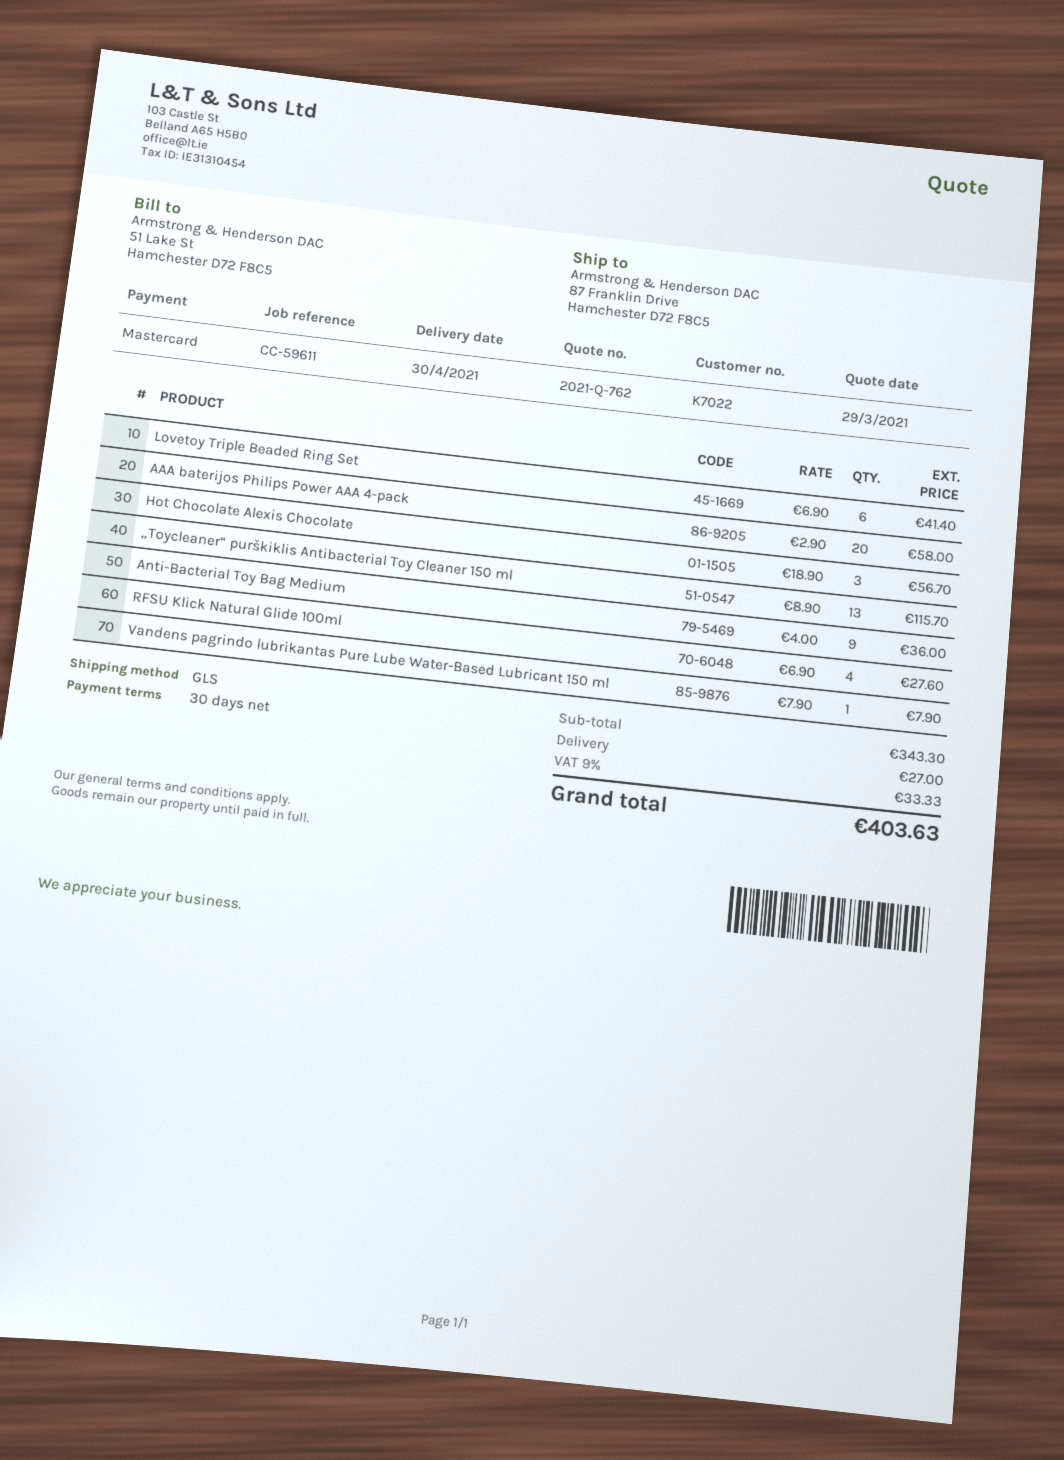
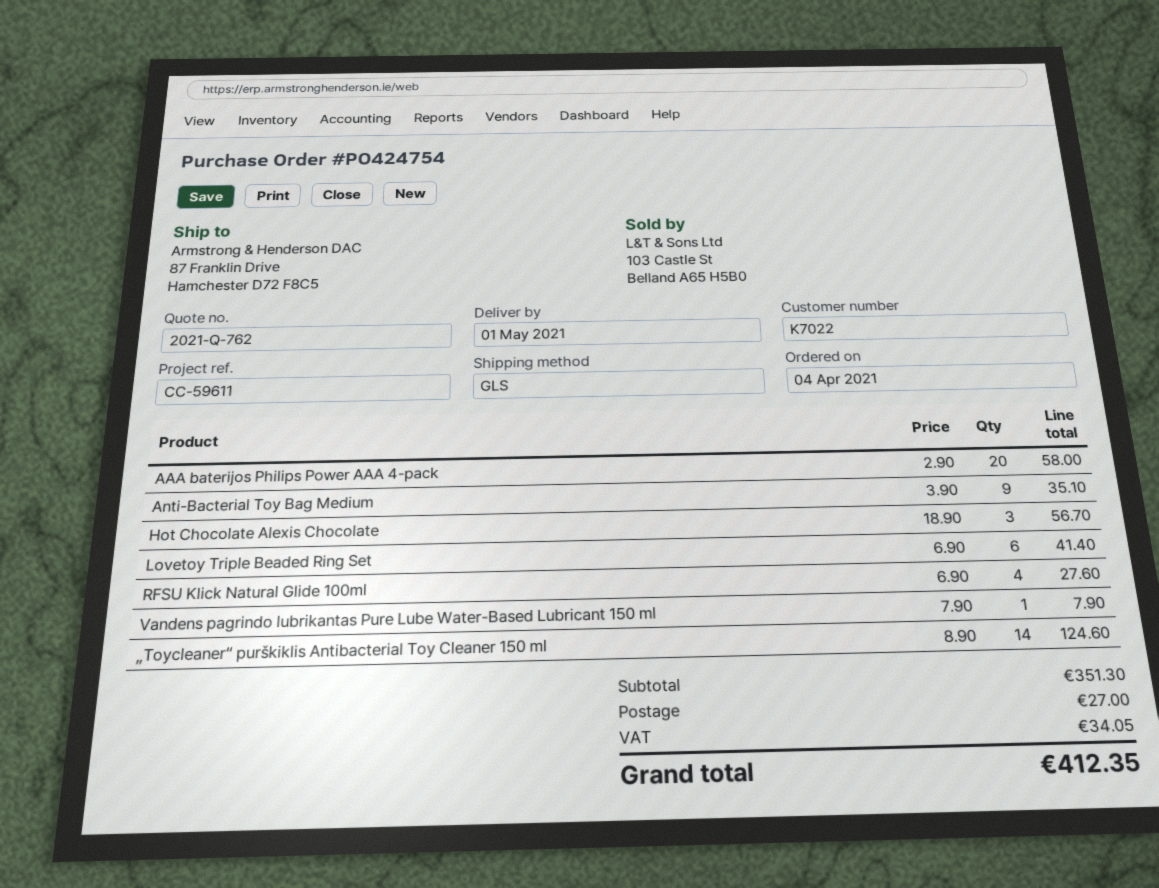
delivery date: 2021-04-30 -> 2021-05-01
„Toycleaner“ purškiklis Antibacterial Toy Cleaner 150 ml: 13 x 8.90 = 115.70 -> 14 x 8.90 = 124.60
Anti-Bacterial Toy Bag Medium: 9 x 4.00 = 36.00 -> 9 x 3.90 = 35.10
subtotal: 343.30 -> 351.30
tax: 33.33 -> 34.05
total: 403.63 -> 412.35

